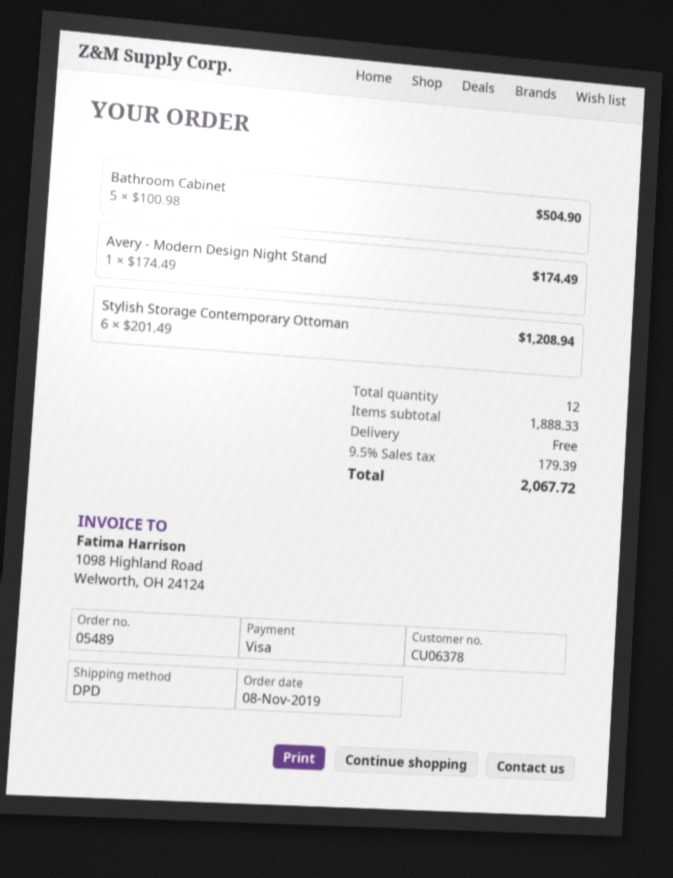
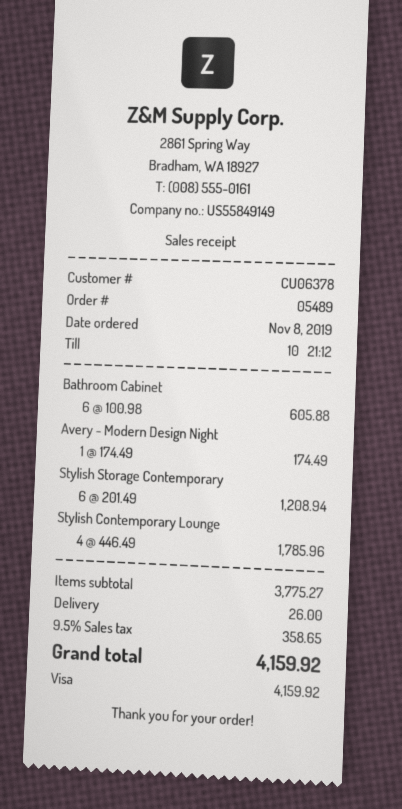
Bathroom Cabinet: 5 x 100.98 = 504.90 -> 6 x 100.98 = 605.88
Stylish Contemporary Lounge: none -> 4 x 446.49 = 1785.96
subtotal: 1888.33 -> 3775.27
shipping: 0.00 -> 26.00
tax: 9.5% = 179.39 -> 9.5% = 358.65
total: 2067.72 -> 4159.92

